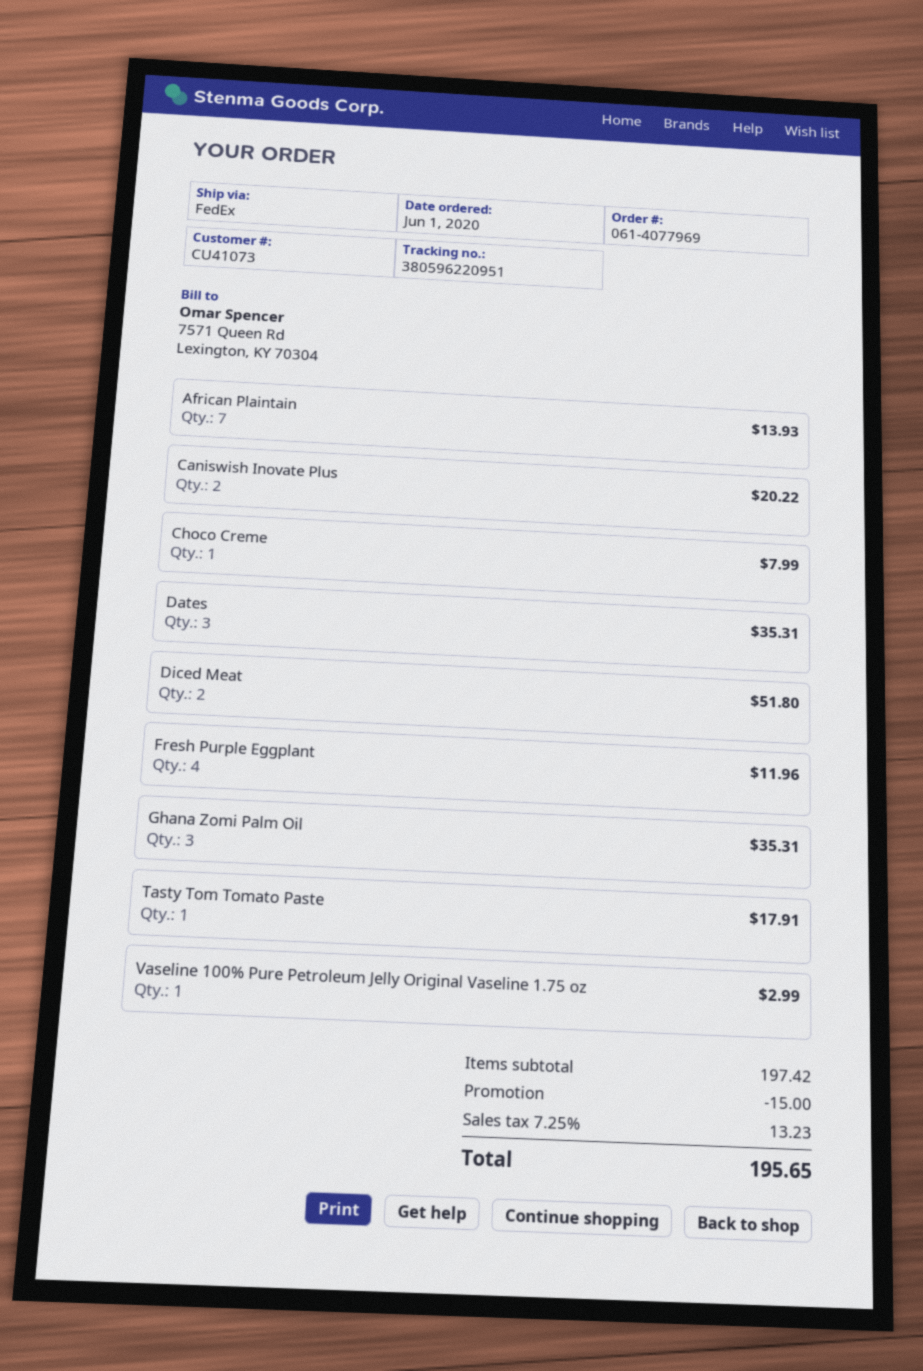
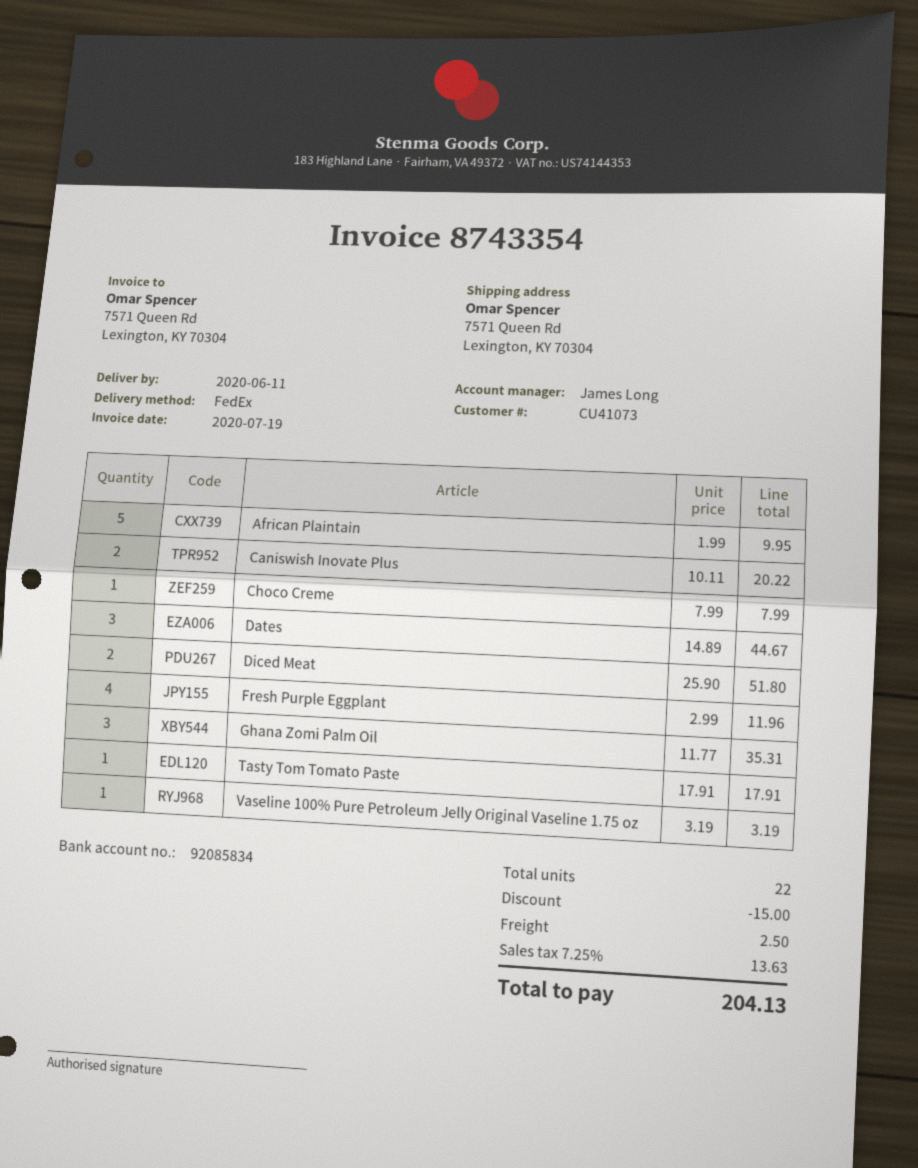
African Plaintain: 7 for 13.93 -> 5 for 9.95
Dates: 3 for 35.31 -> 3 for 44.67
Vaseline 100% Pure Petroleum Jelly Original Vaseline 1.75 oz: 1 for 2.99 -> 1 for 3.19
shipping: none -> 2.50
tax: 7.25% = 13.23 -> 7.25% = 13.63
total: 195.65 -> 204.13

